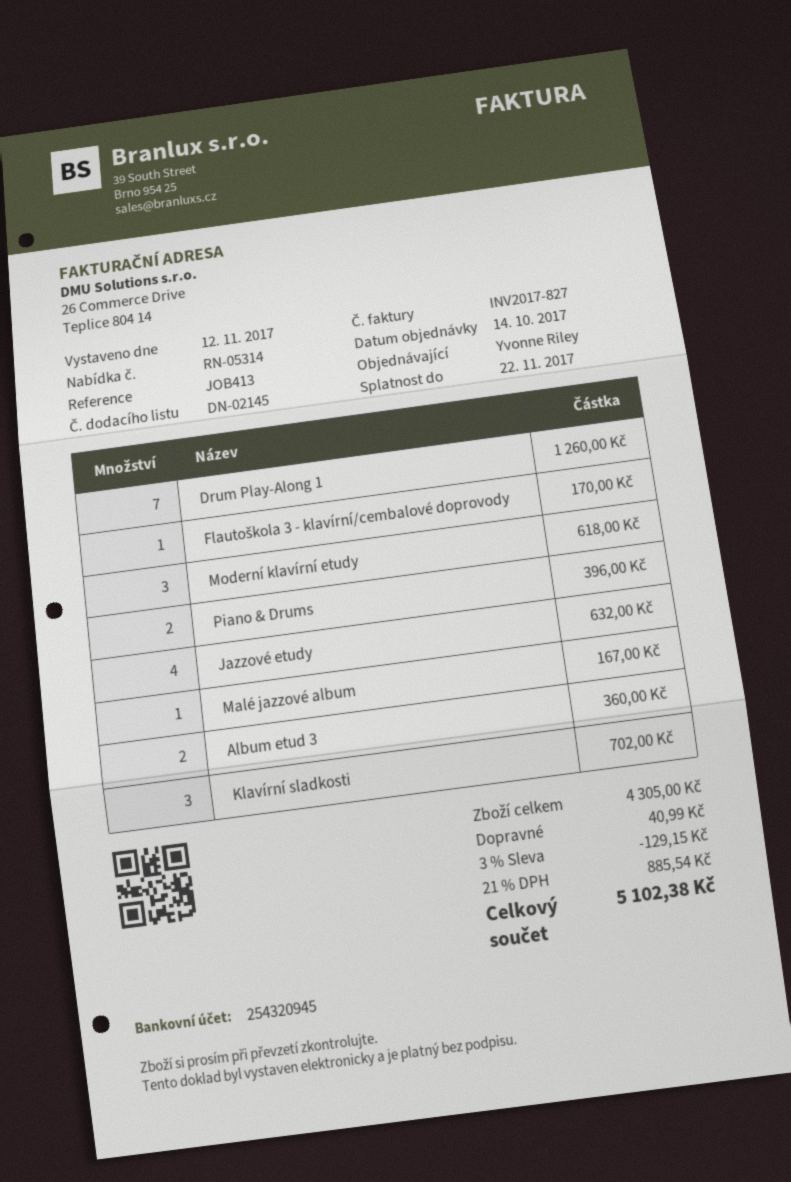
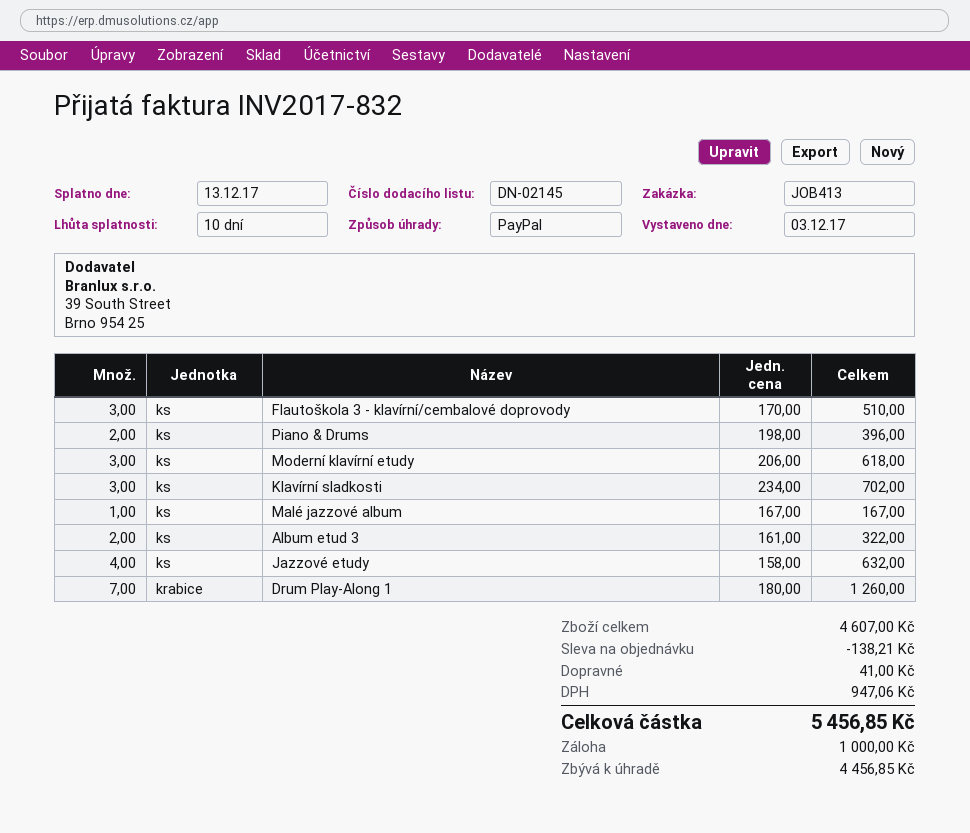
invoice number: INV2017-827 -> INV2017-832
invoice date: 2017-11-12 -> 2017-12-03
due date: 2017-11-22 -> 2017-12-13
Flautoškola 3 - klavírní/cembalové doprovody: 1 for 170.00 -> 3 for 510.00
Album etud 3: 2 for 360.00 -> 2 for 322.00
subtotal: 4305.00 -> 4607.00
discount: 129.15 -> 138.21
shipping: 40.99 -> 41.00
tax: 885.54 -> 947.06
total: 5102.38 -> 5456.85

